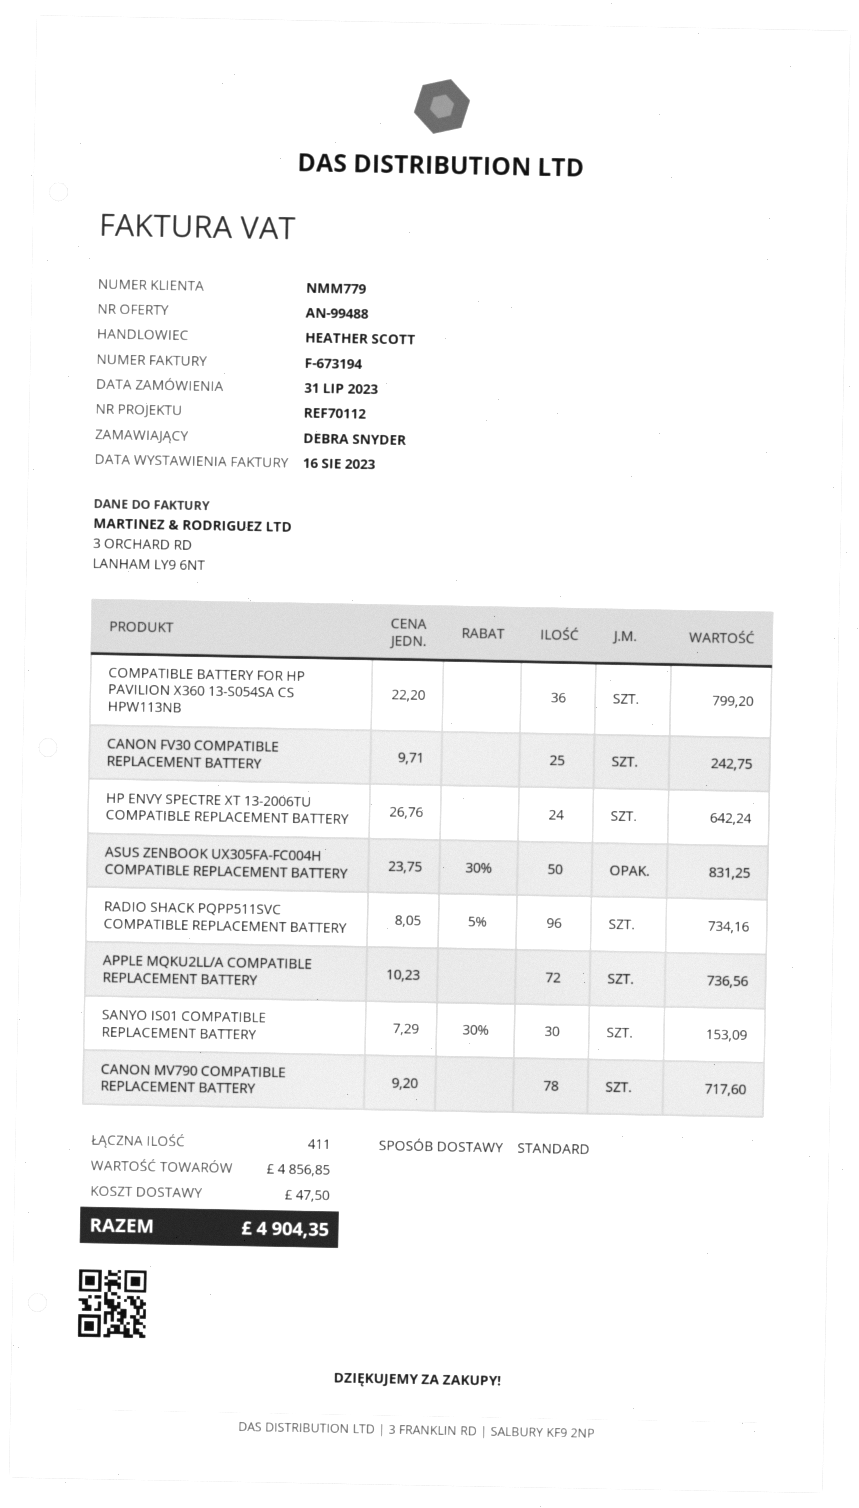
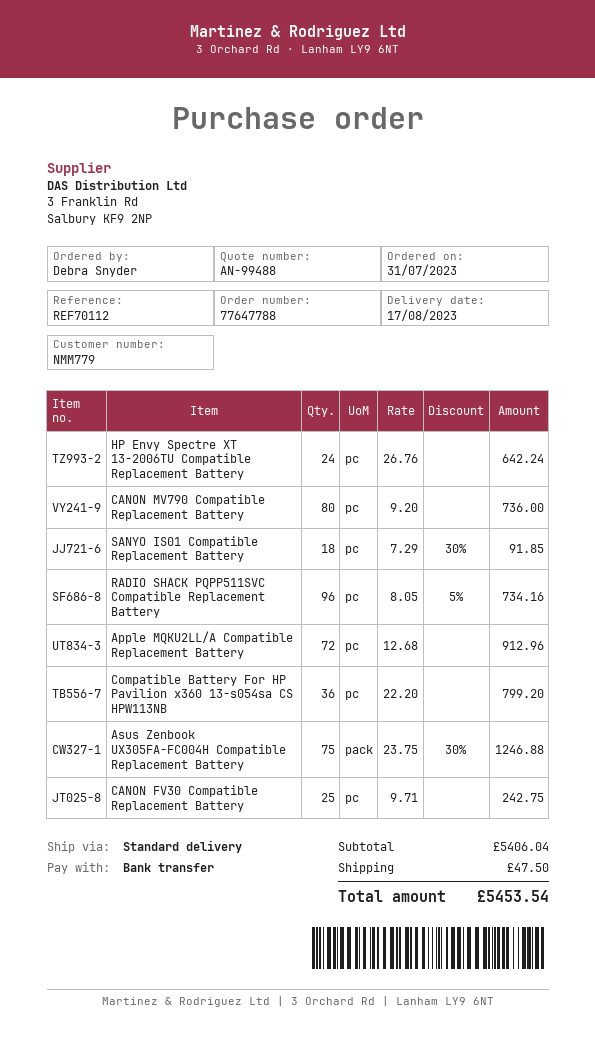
ASUS ZENBOOK UX305FA-FC004H COMPATIBLE REPLACEMENT BATTERY: 50 x 23.75 - 30% = 831.25 -> 75 x 23.75 - 30% = 1246.88
APPLE MQKU2LL/A COMPATIBLE REPLACEMENT BATTERY: 72 x 10.23 = 736.56 -> 72 x 12.68 = 912.96
SANYO IS01 COMPATIBLE REPLACEMENT BATTERY: 30 x 7.29 - 30% = 153.09 -> 18 x 7.29 - 30% = 91.85
CANON MV790 COMPATIBLE REPLACEMENT BATTERY: 78 x 9.20 = 717.60 -> 80 x 9.20 = 736.00
subtotal: 4856.85 -> 5406.04
total: 4904.35 -> 5453.54

